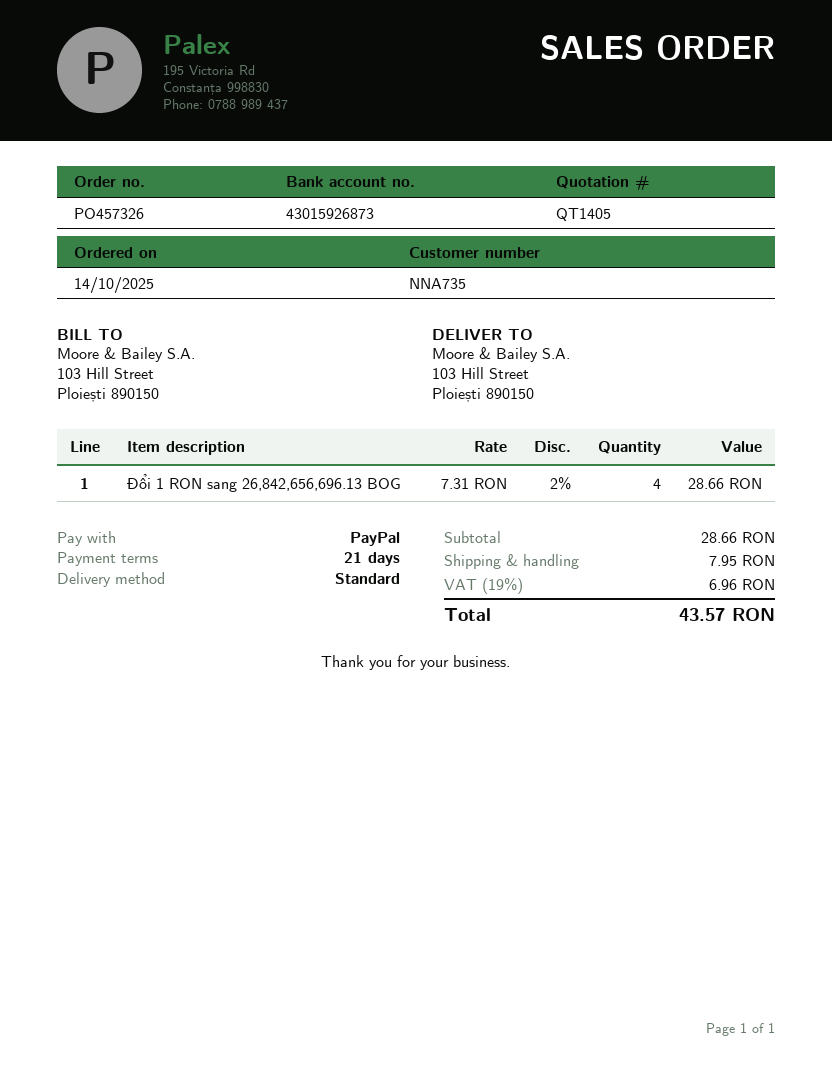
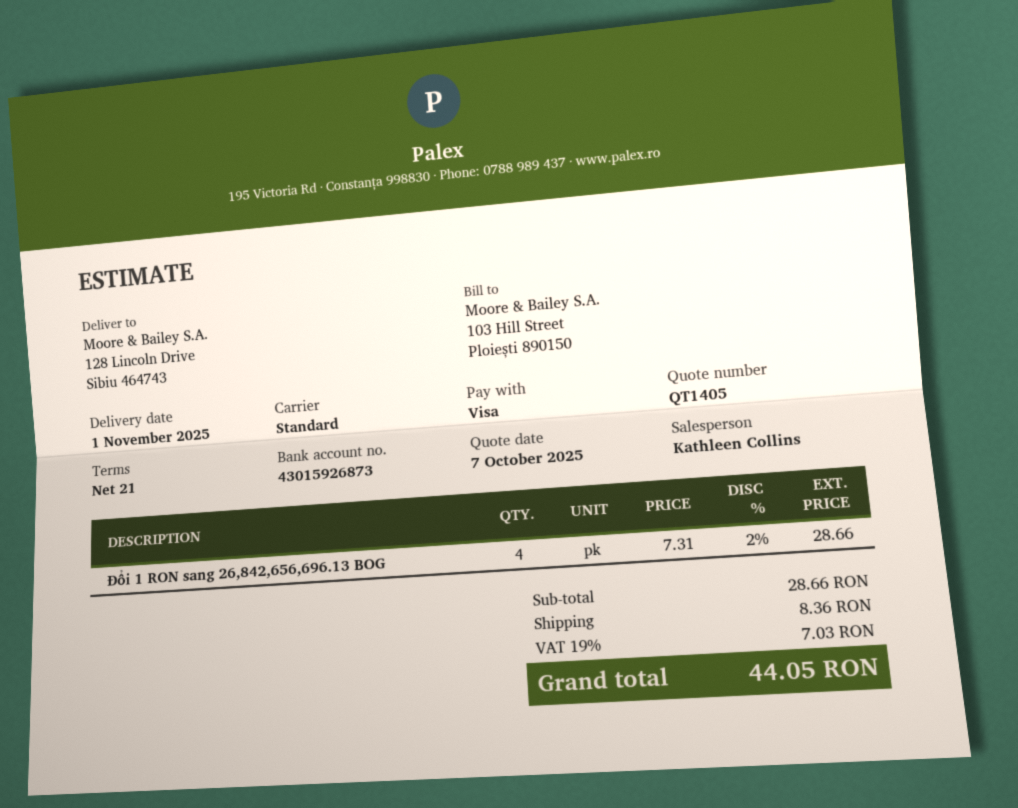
payment method: PayPal -> Visa
ship to: 103 Hill Street, Ploiești 890150 -> 128 Lincoln Drive, Sibiu 464743
shipping: 7.95 -> 8.36
tax: 19% = 6.96 -> 19% = 7.03
total: 43.57 -> 44.05

